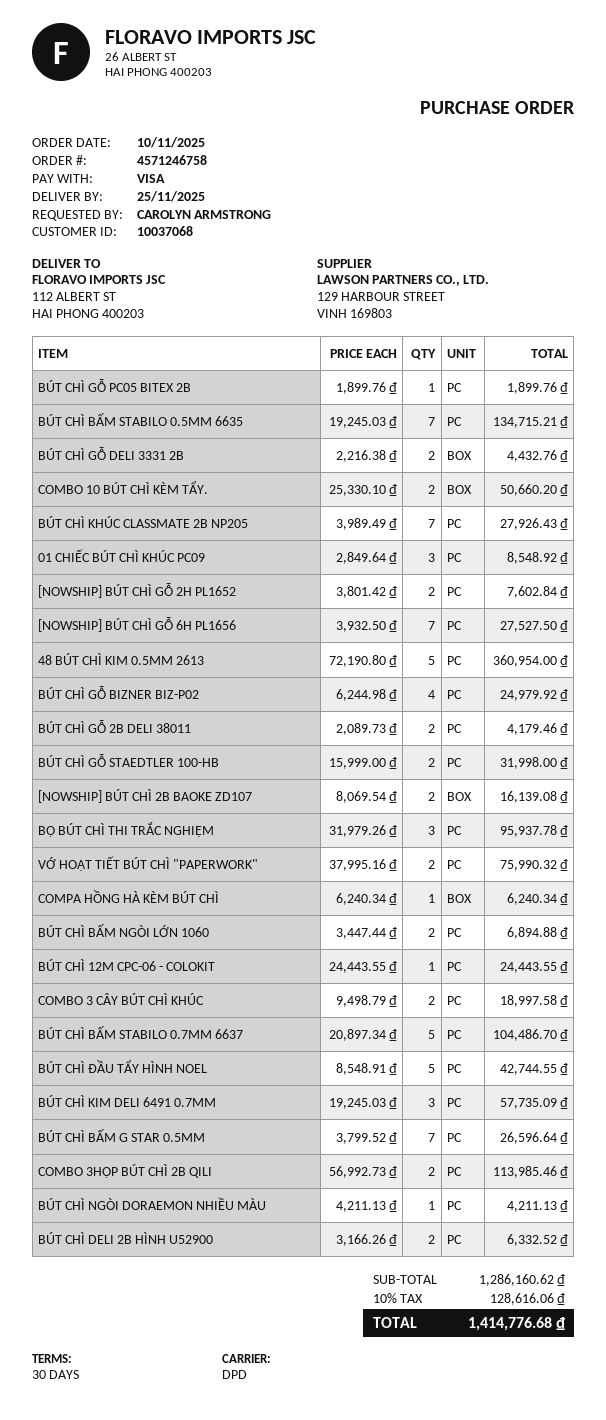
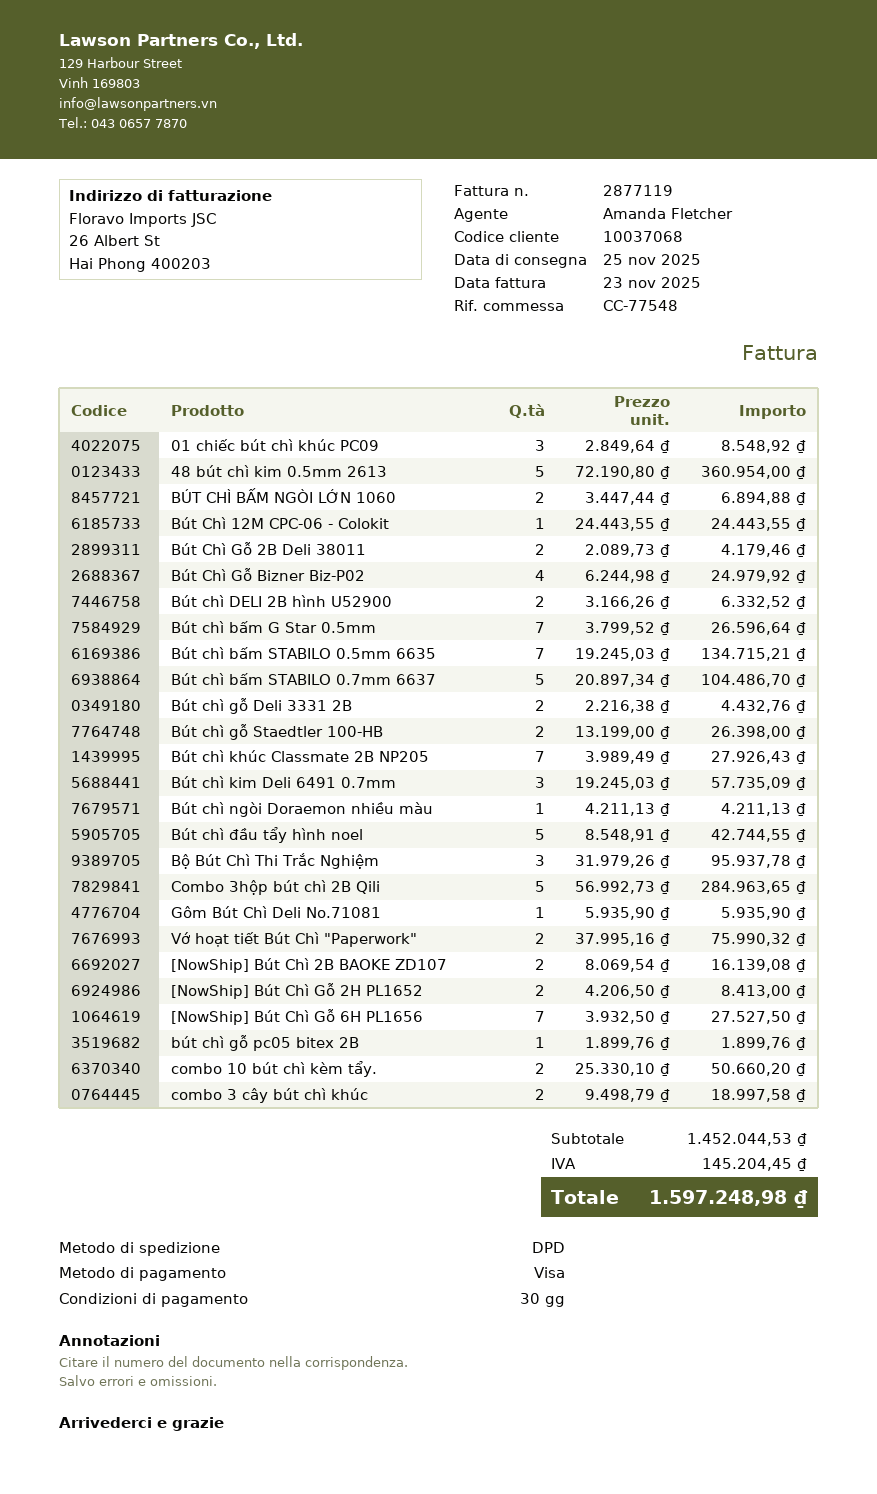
[NOWSHIP] BÚT CHÌ GỖ 2H PL1652: 2 x 3801.42 = 7602.84 -> 2 x 4206.50 = 8413.00
BÚT CHÌ GỖ STAEDTLER 100-HB: 2 x 15999.00 = 31998.00 -> 2 x 13199.00 = 26398.00
COMPA HỒNG HÀ KÈM BÚT CHÌ: 1 x 6240.34 = 6240.34 -> none
COMBO 3HỘP BÚT CHÌ 2B QILI: 2 x 56992.73 = 113985.46 -> 5 x 56992.73 = 284963.65
Gôm Bút Chì Deli No.71081: none -> 1 x 5935.90 = 5935.90
subtotal: 1286160.62 -> 1452044.53
tax: 128616.06 -> 145204.45
total: 1414776.68 -> 1597248.98

